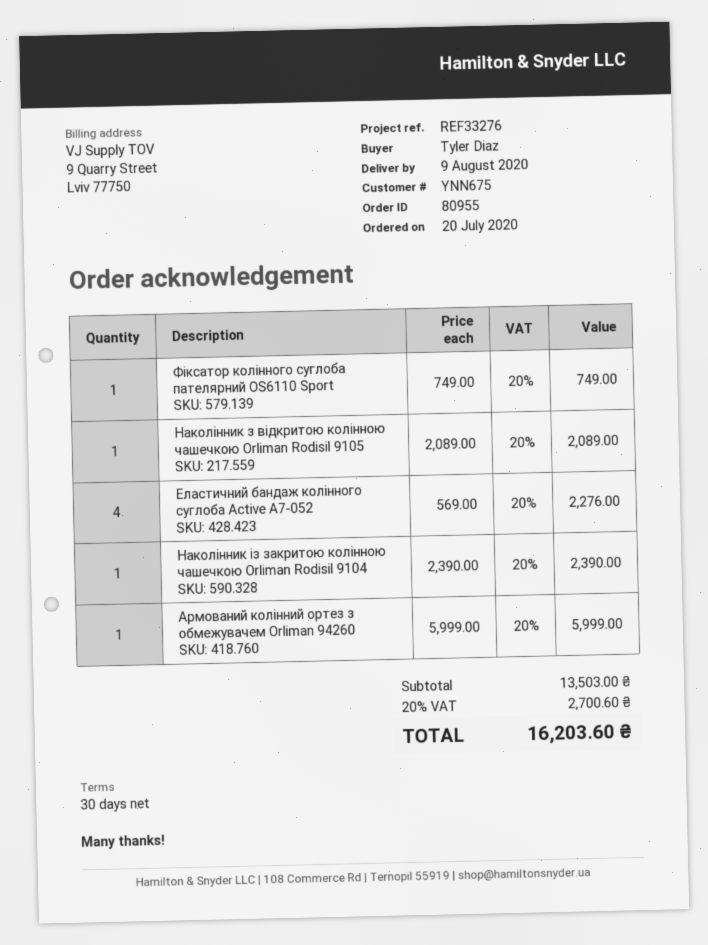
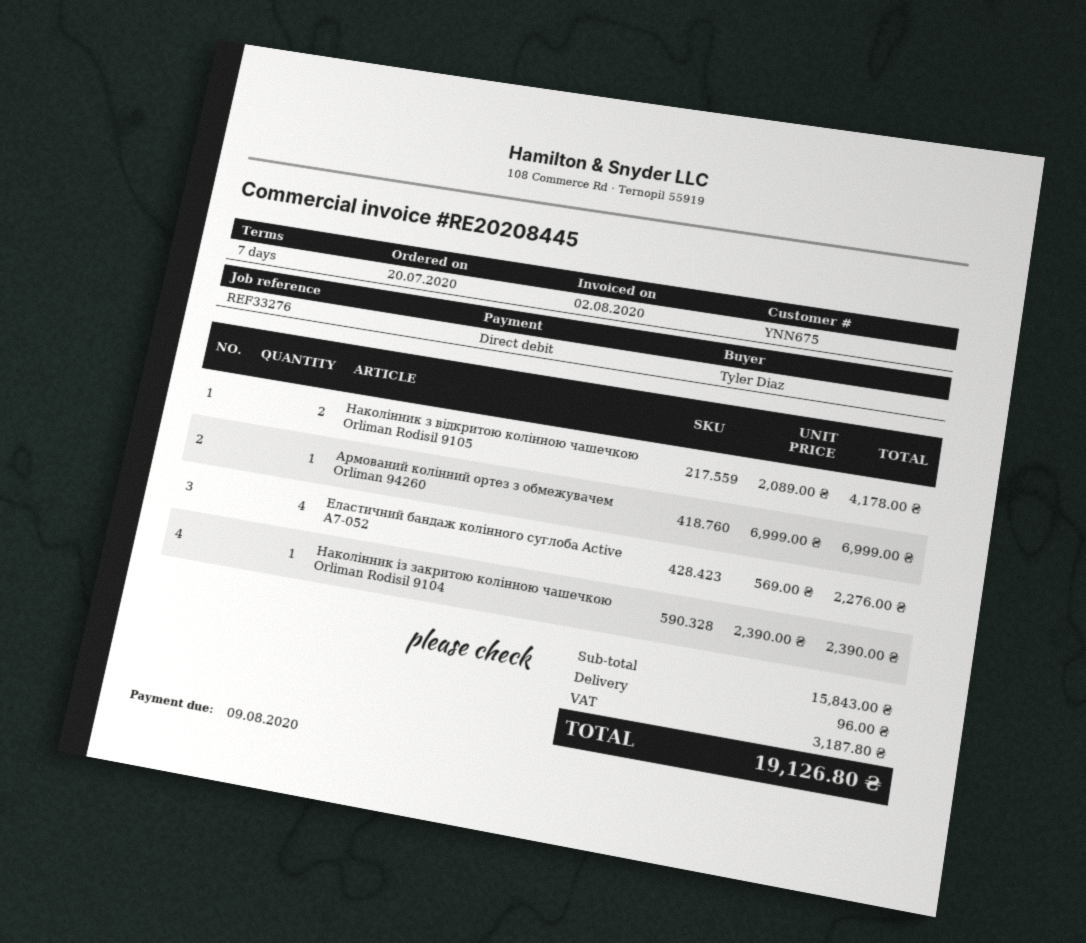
payment terms: 30 days -> 7 days
Фіксатор колінного суглоба пателярний OS6110 Sport: 1 x 749.00 = 749.00 -> none
Наколінник з відкритою колінною чашечкою Orliman Rodisil 9105: 1 x 2089.00 = 2089.00 -> 2 x 2089.00 = 4178.00
Армований колінний ортез з обмежувачем Orliman 94260: 1 x 5999.00 = 5999.00 -> 1 x 6999.00 = 6999.00
subtotal: 13503.00 -> 15843.00
shipping: none -> 96.00
tax: 2700.60 -> 3187.80
total: 16203.60 -> 19126.80

